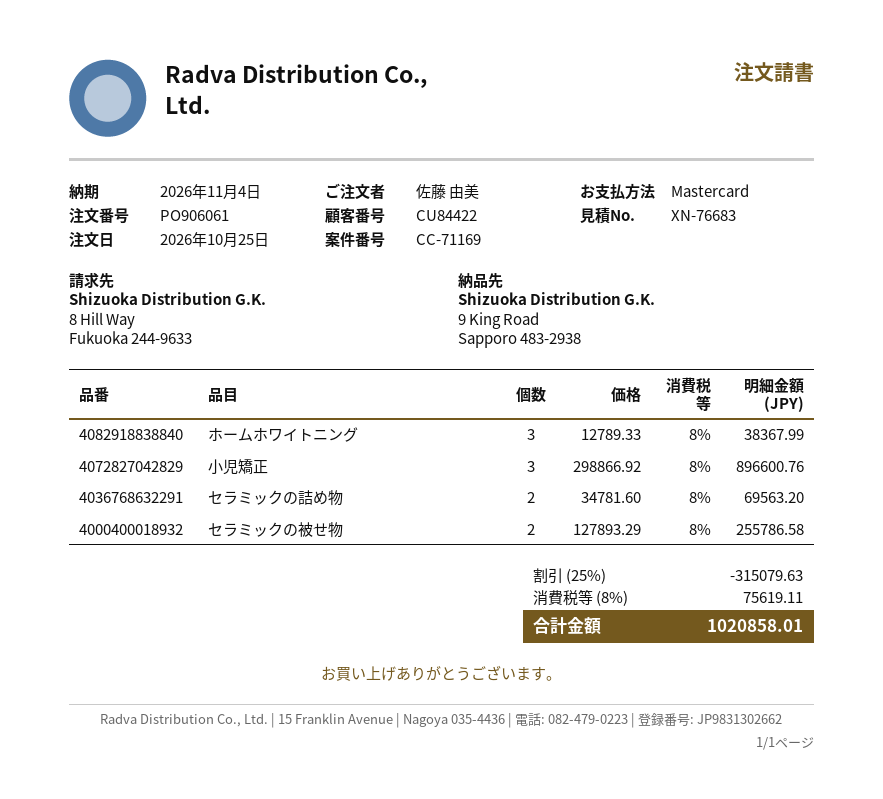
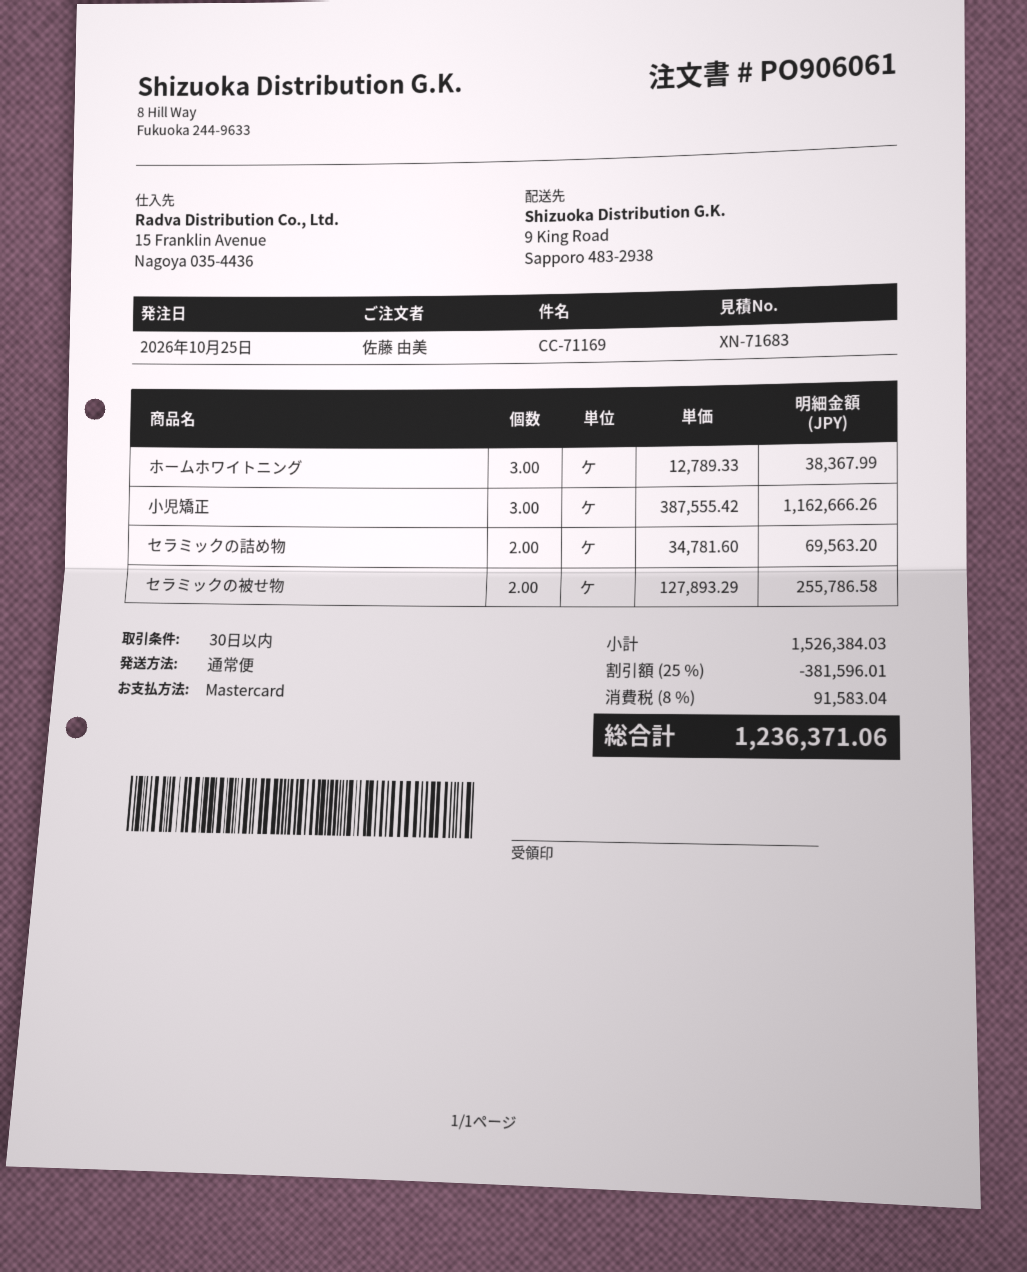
quote number: XN-76683 -> XN-71683
小児矯正: 3 x 298866.92 = 896600.76 -> 3 x 387555.42 = 1162666.26
discount: 25% = 315079.63 -> 25% = 381596.01
tax: 8% = 75619.11 -> 8% = 91583.04
total: 1020858.01 -> 1236371.06

